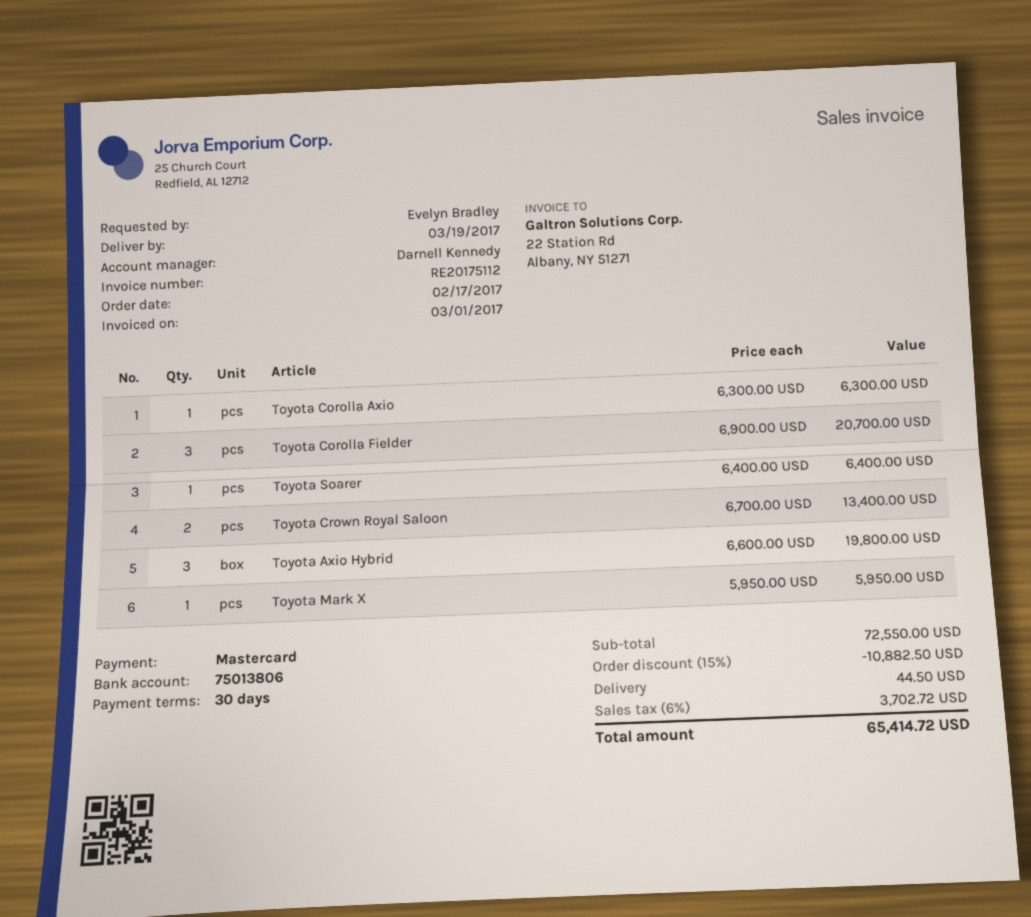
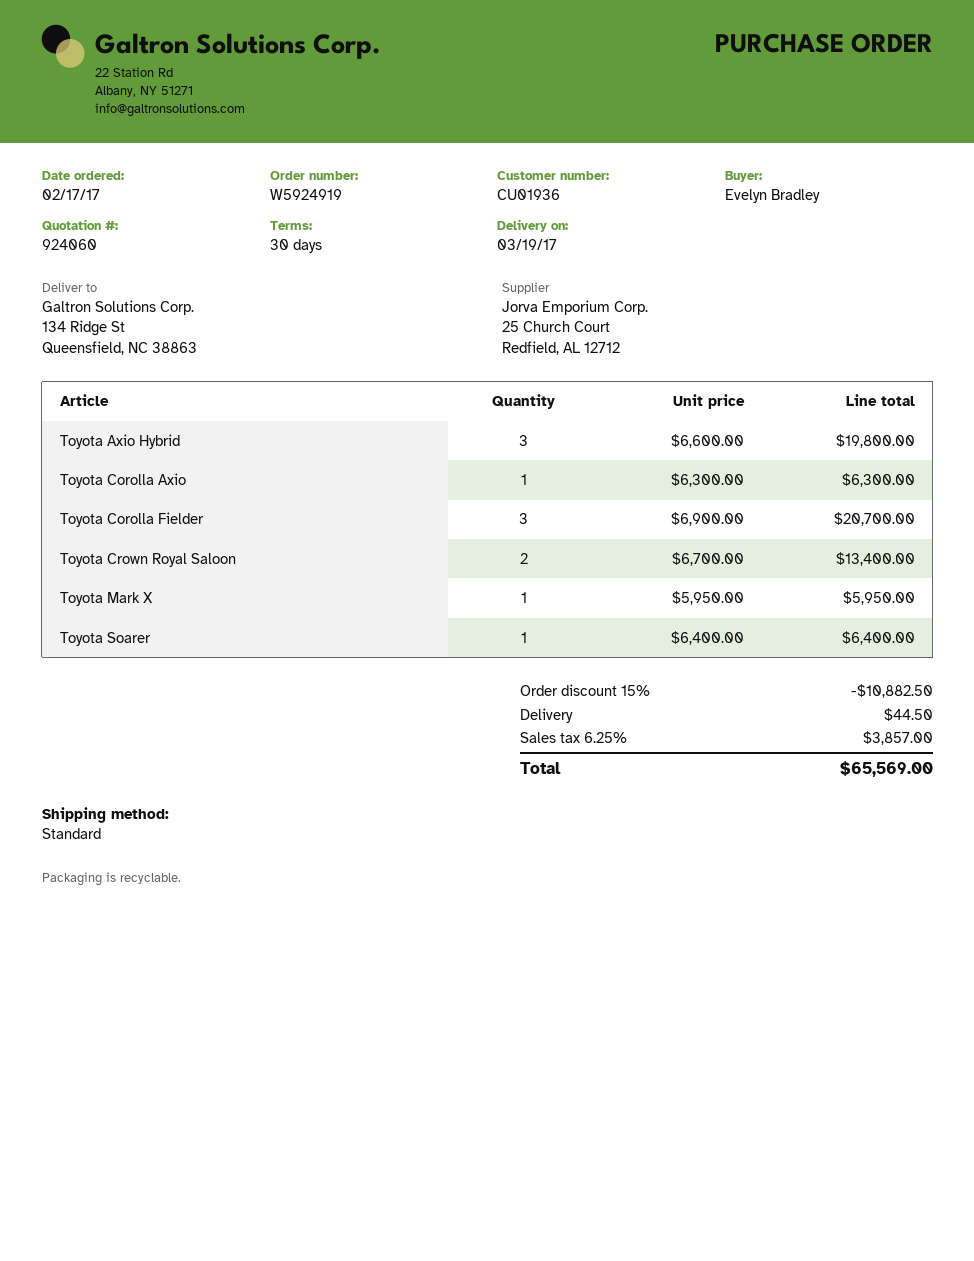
tax: 6% = 3702.72 -> 6.25% = 3857.00
total: 65414.72 -> 65569.00

